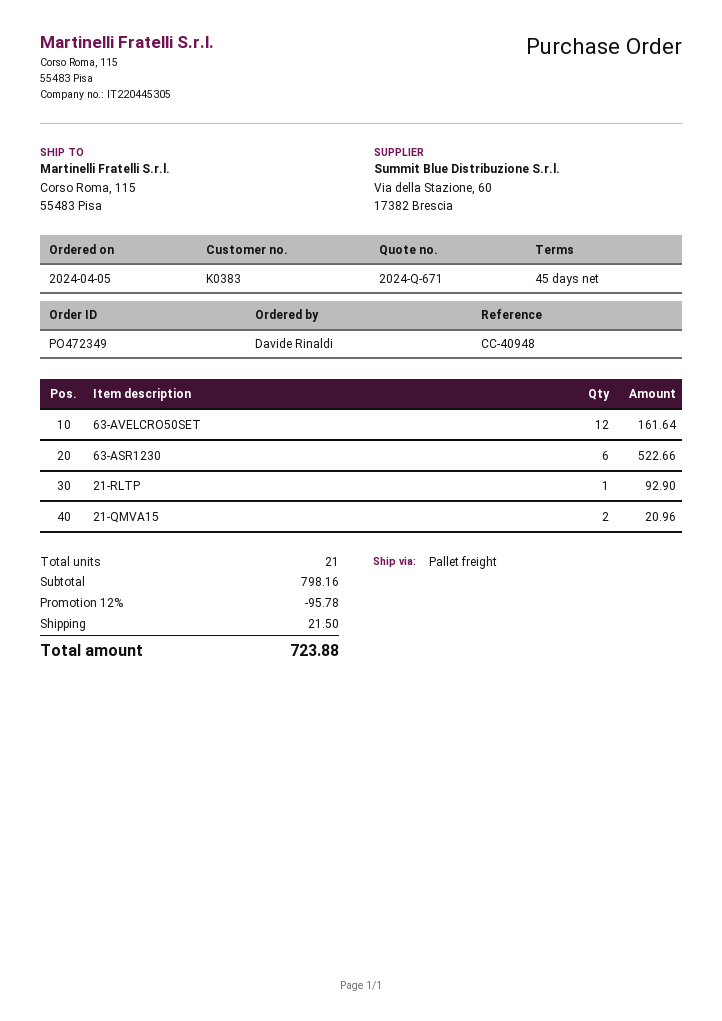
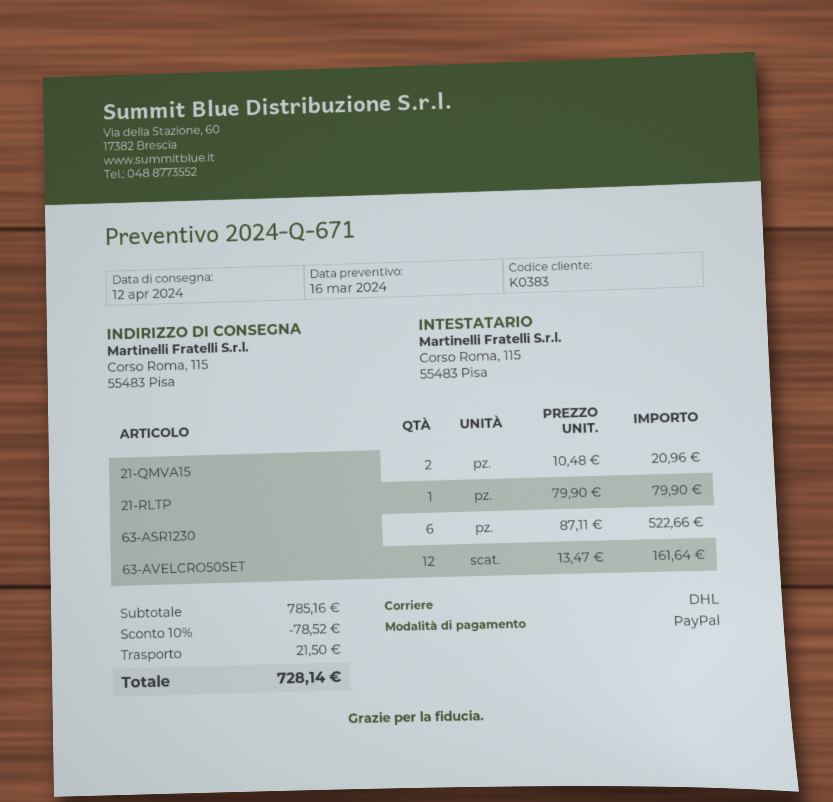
shipping method: pallet freight -> DHL
21-RLTP: 1 for 92.90 -> 1 for 79.90
subtotal: 798.16 -> 785.16
discount: 12% = 95.78 -> 10% = 78.52
total: 723.88 -> 728.14

